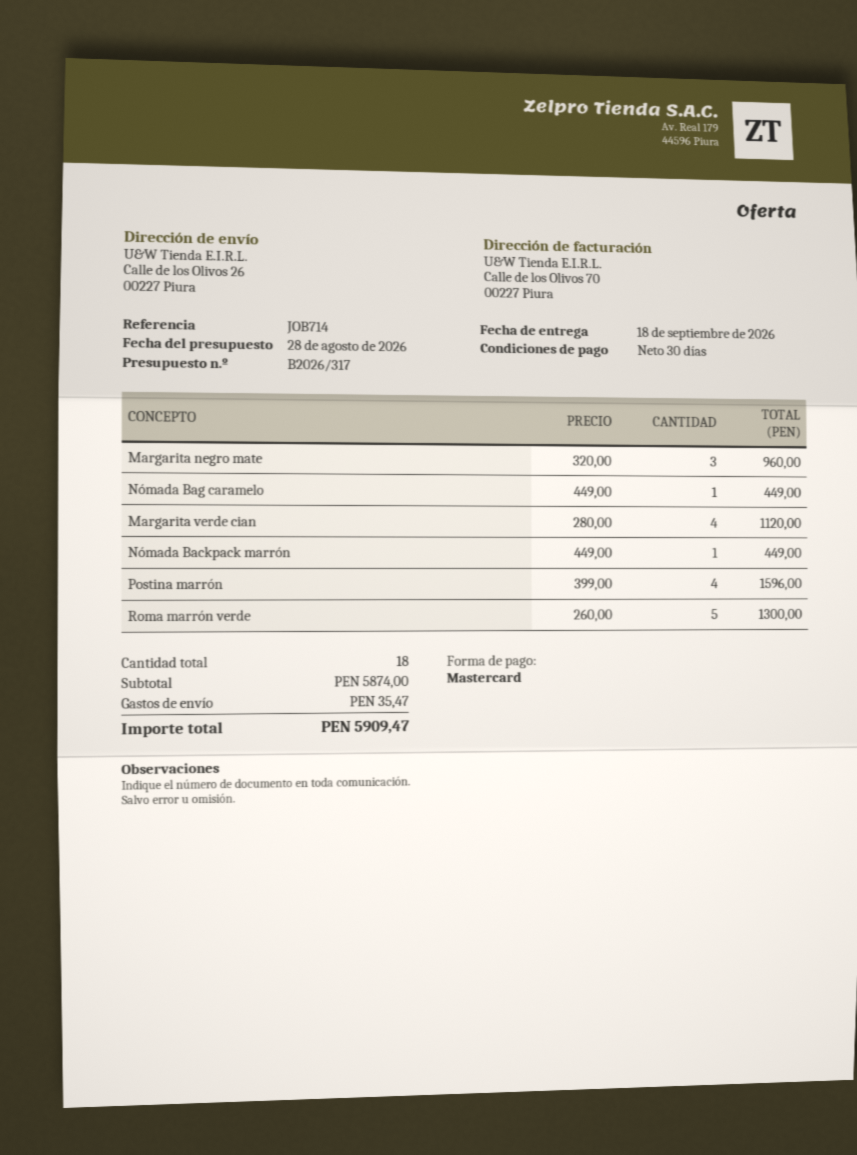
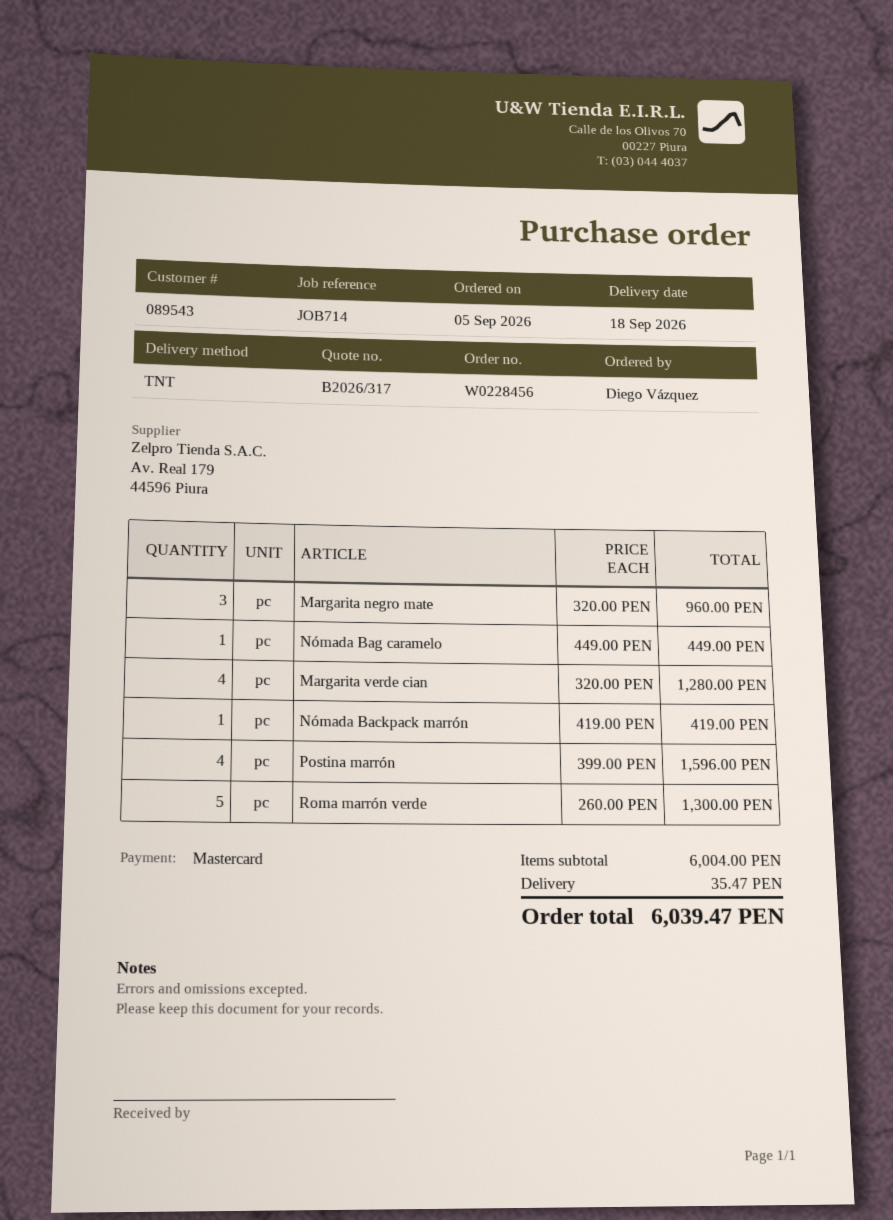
Margarita verde cian: 4 x 280.00 = 1120.00 -> 4 x 320.00 = 1280.00
Nómada Backpack marrón: 1 x 449.00 = 449.00 -> 1 x 419.00 = 419.00
subtotal: 5874.00 -> 6004.00
total: 5909.47 -> 6039.47

